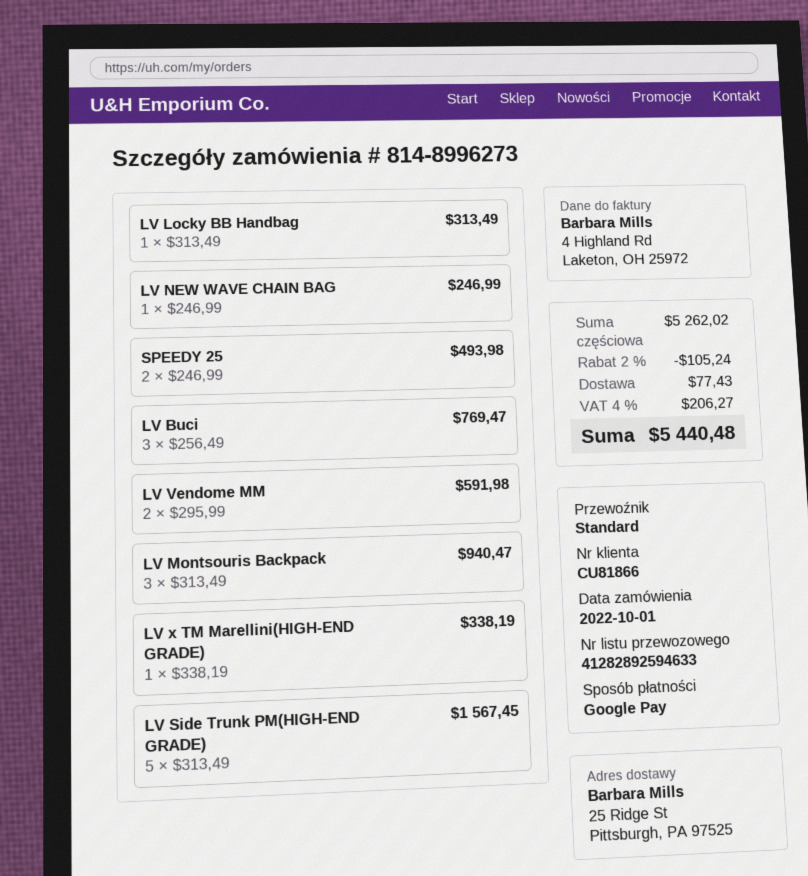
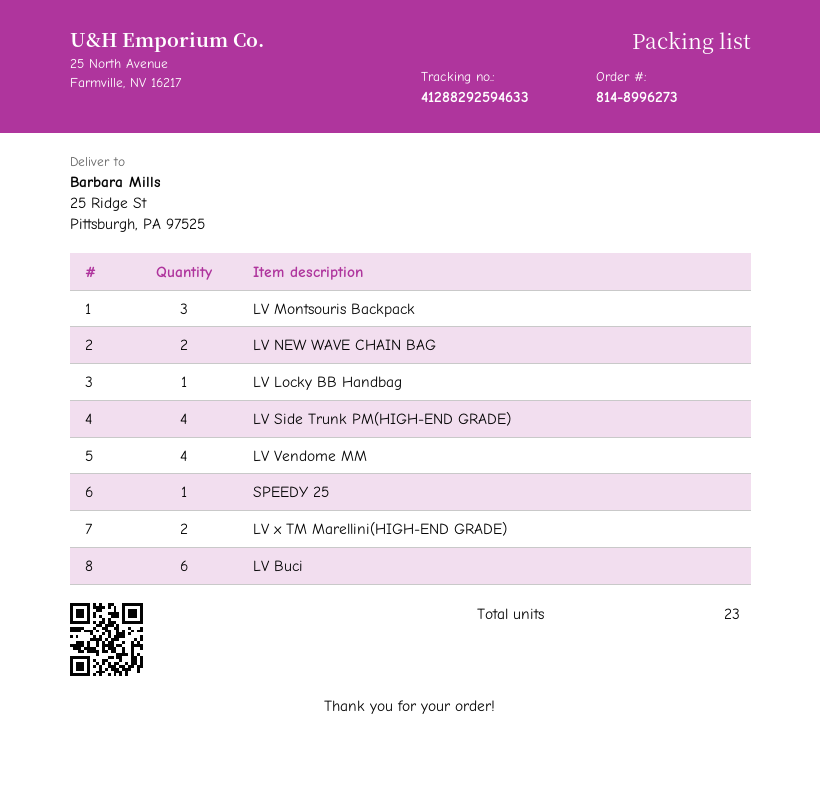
tracking number: 41282892594633 -> 41288292594633
LV NEW WAVE CHAIN BAG: 1 -> 2
SPEEDY 25: 2 -> 1
LV Buci: 3 -> 6
LV Vendome MM: 2 -> 4
LV x TM Marellini(HIGH-END GRADE): 1 -> 2
LV Side Trunk PM(HIGH-END GRADE): 5 -> 4

